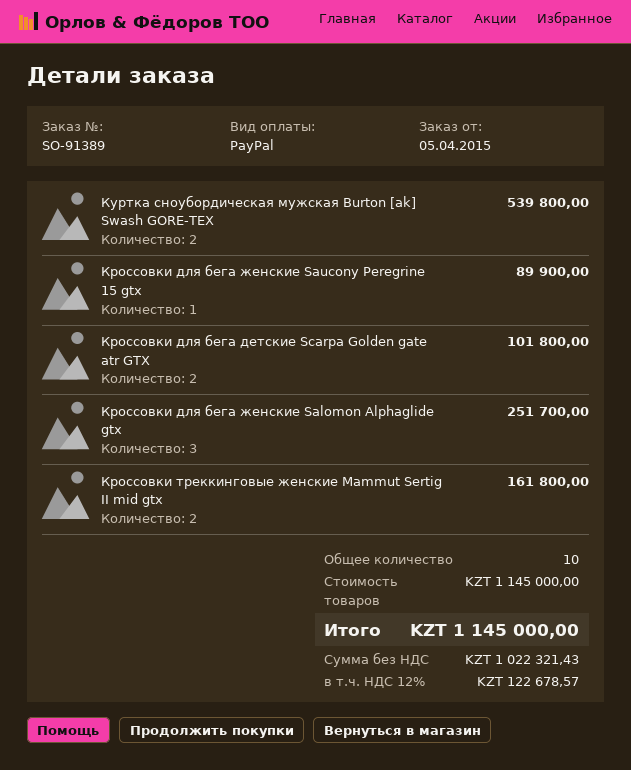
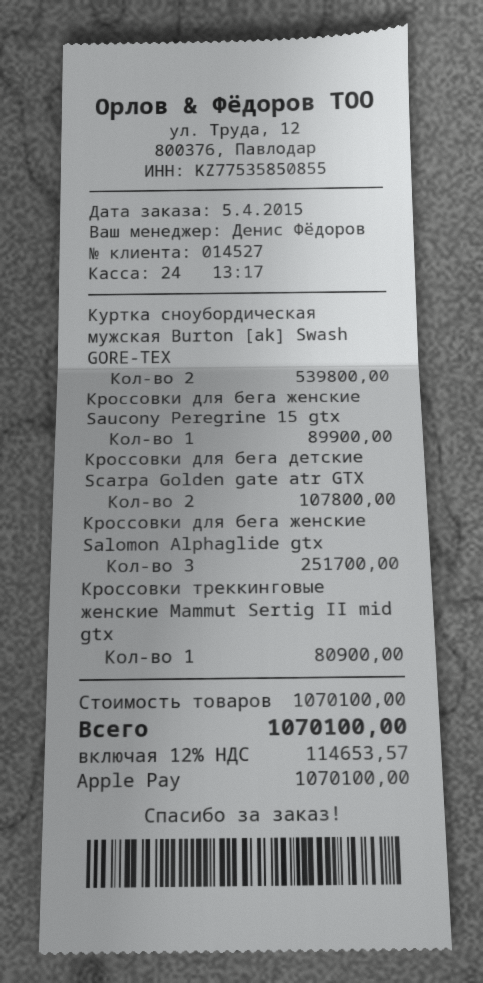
payment method: PayPal -> Apple Pay
Кроссовки для бега детские Scarpa Golden gate atr GTX: 2 for 101800.00 -> 2 for 107800.00
Кроссовки треккинговые женские Mammut Sertig II mid gtx: 2 for 161800.00 -> 1 for 80900.00
subtotal: 1145000.00 -> 1070100.00
tax: 12% = 122678.57 -> 12% = 114653.57
total: 1145000.00 -> 1070100.00

